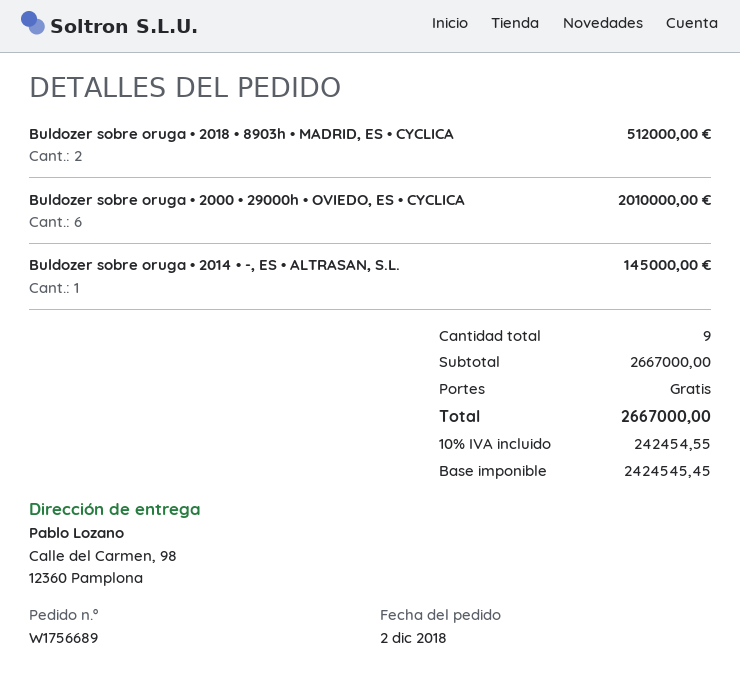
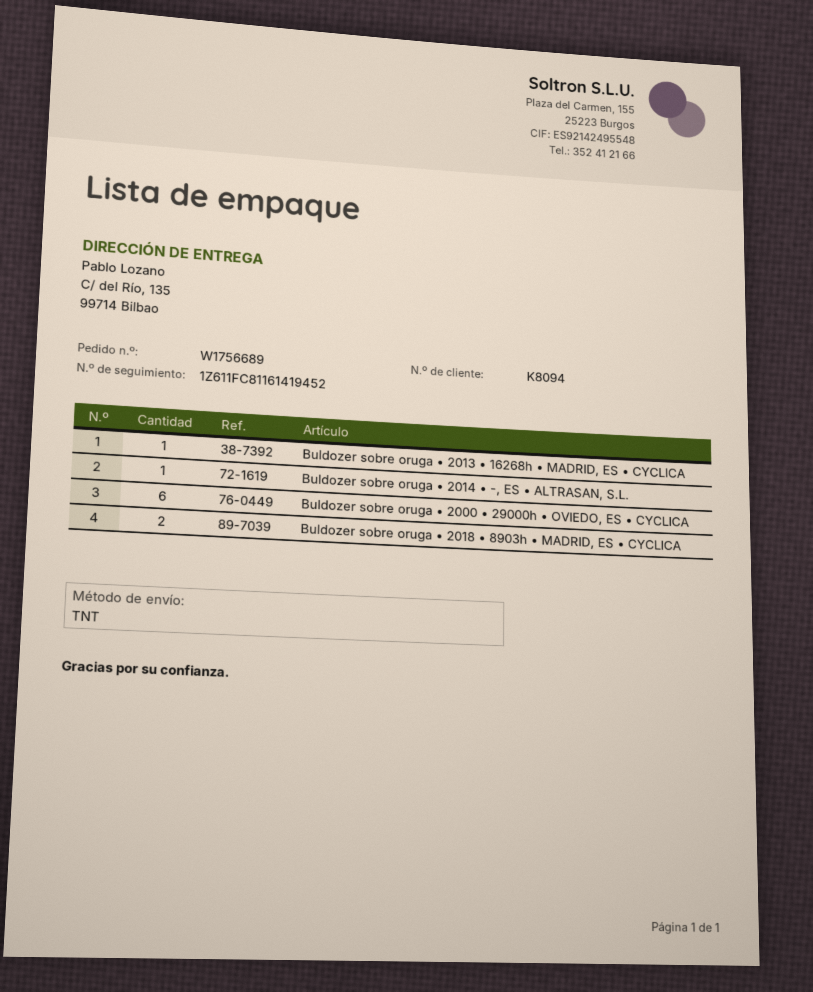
ship to: Calle del Carmen, 98, 12360 Pamplona -> C/ del Río, 135, 99714 Bilbao
Buldozer sobre oruga • 2013 • 16268h • MADRID, ES • CYCLICA: none -> 1

